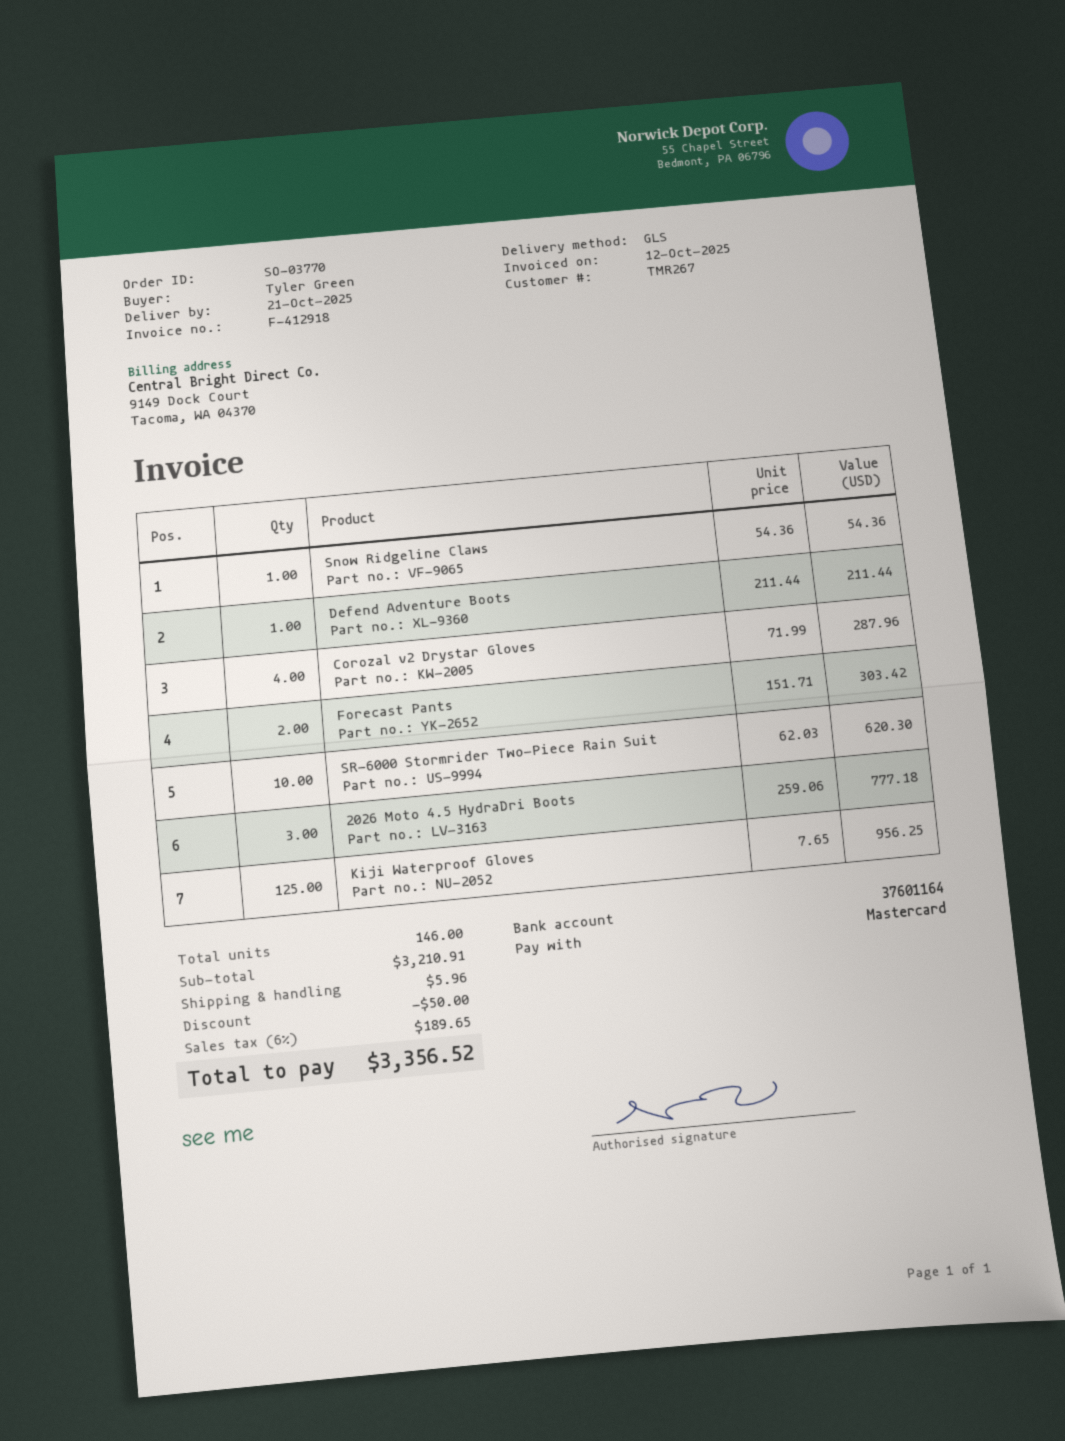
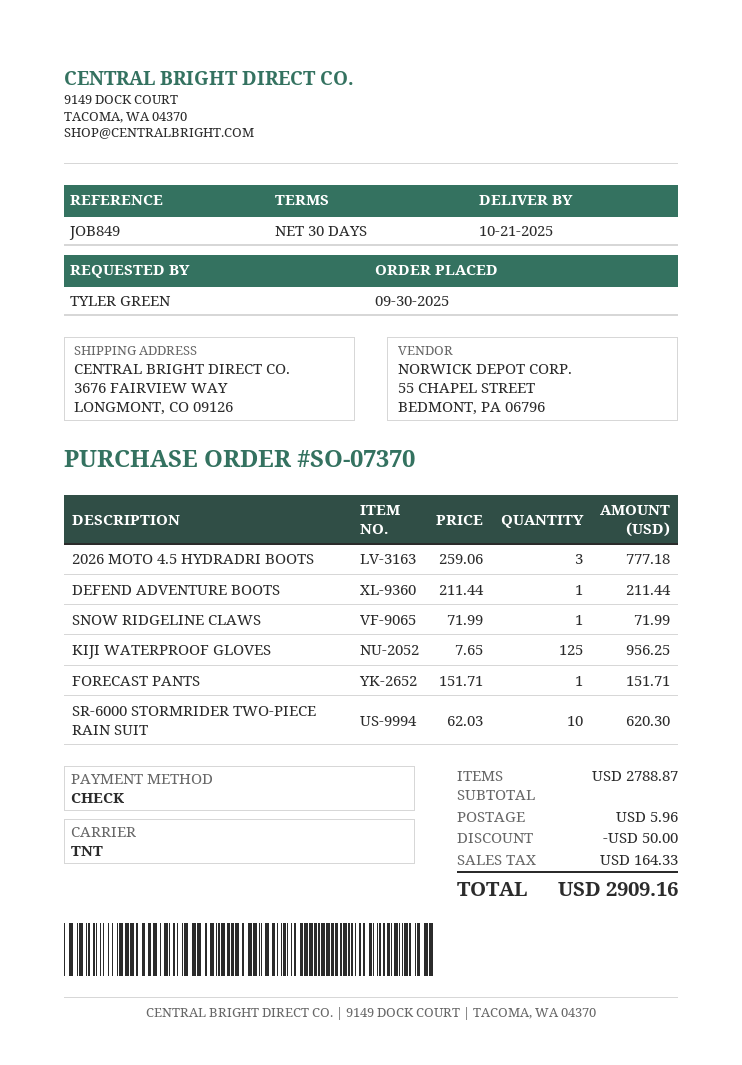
order number: SO-03770 -> SO-07370
payment method: Mastercard -> cheque
shipping method: GLS -> TNT
Snow Ridgeline Claws: 1 x 54.36 = 54.36 -> 1 x 71.99 = 71.99
Corozal v2 Drystar Gloves: 4 x 71.99 = 287.96 -> none
Forecast Pants: 2 x 151.71 = 303.42 -> 1 x 151.71 = 151.71
subtotal: 3210.91 -> 2788.87
tax: 189.65 -> 164.33
total: 3356.52 -> 2909.16

